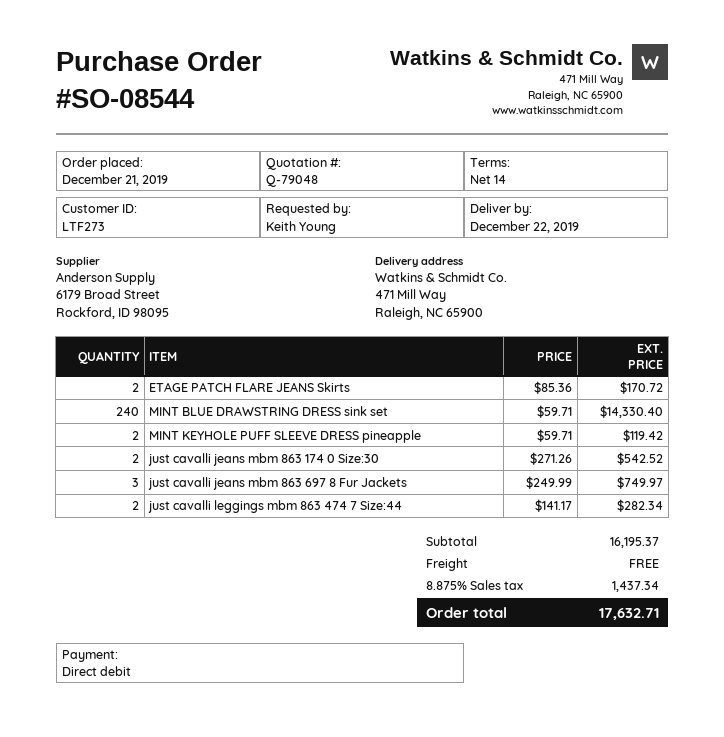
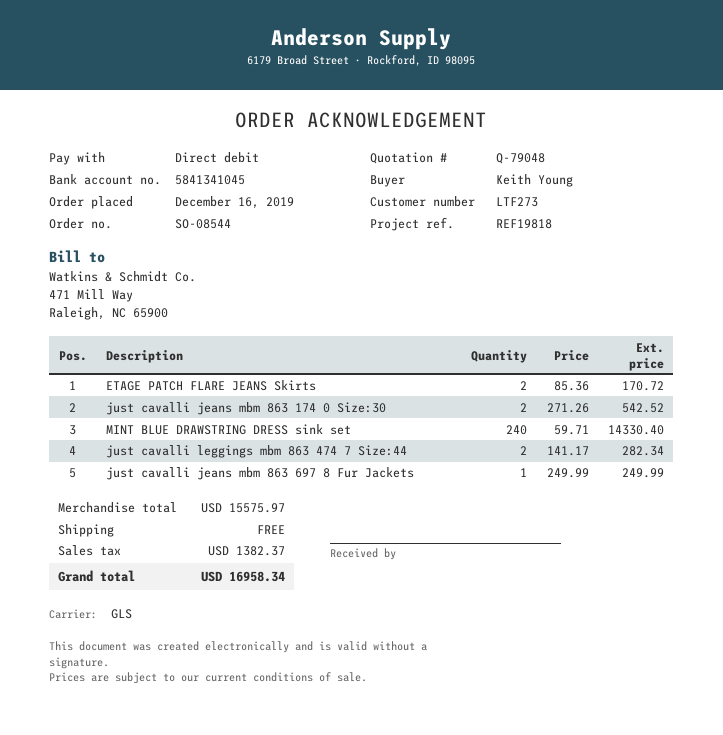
order date: 2019-12-21 -> 2019-12-16
MINT KEYHOLE PUFF SLEEVE DRESS pineapple: 2 x 59.71 = 119.42 -> none
just cavalli jeans mbm 863 697 8 Fur Jackets: 3 x 249.99 = 749.97 -> 1 x 249.99 = 249.99
subtotal: 16195.37 -> 15575.97
tax: 1437.34 -> 1382.37
total: 17632.71 -> 16958.34

